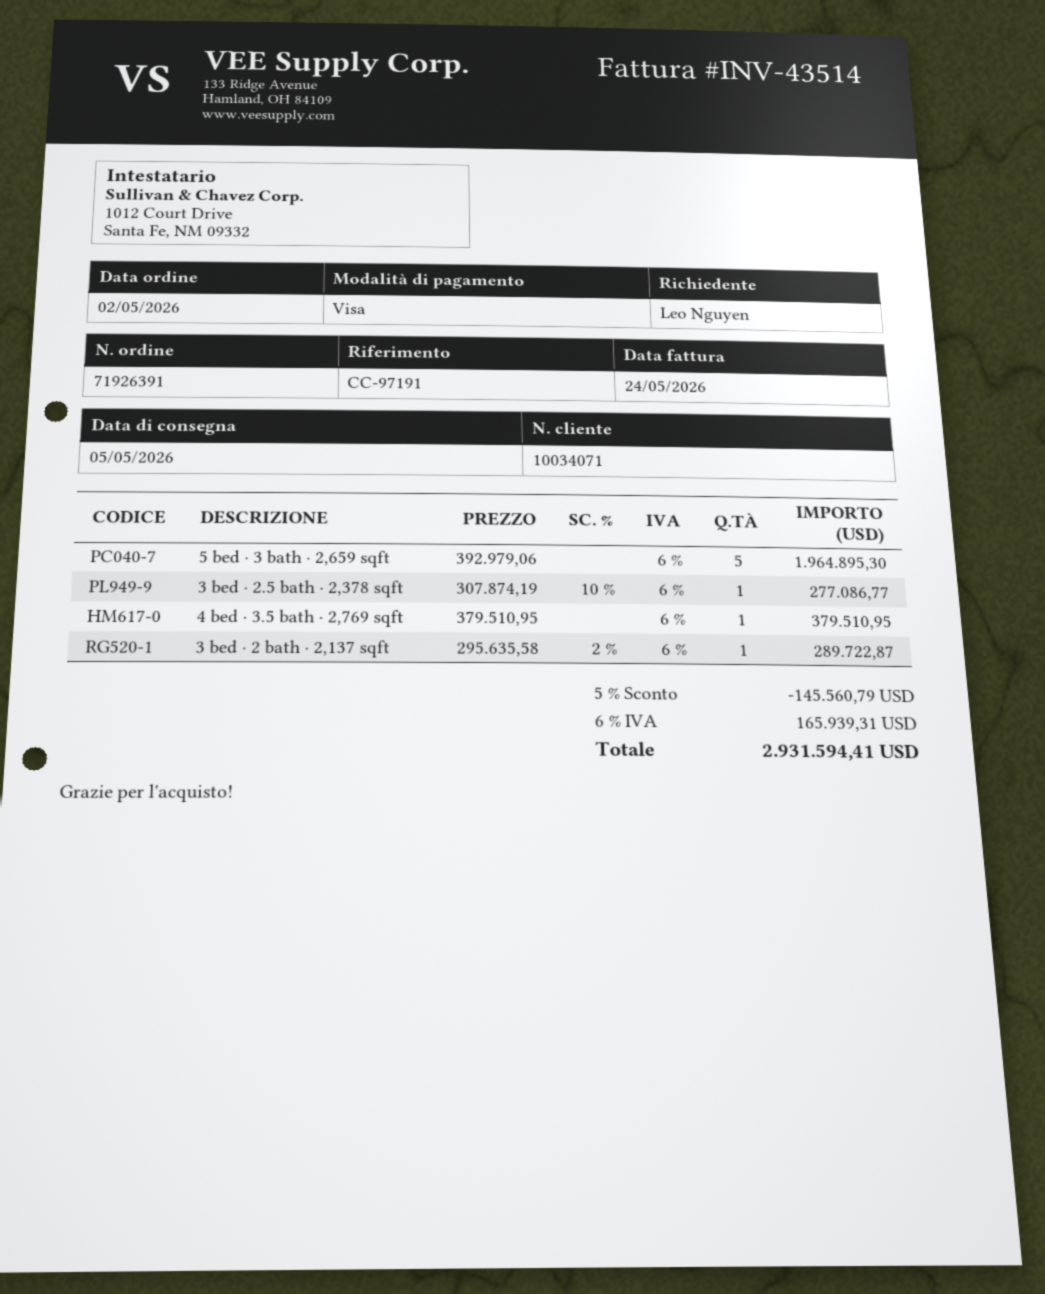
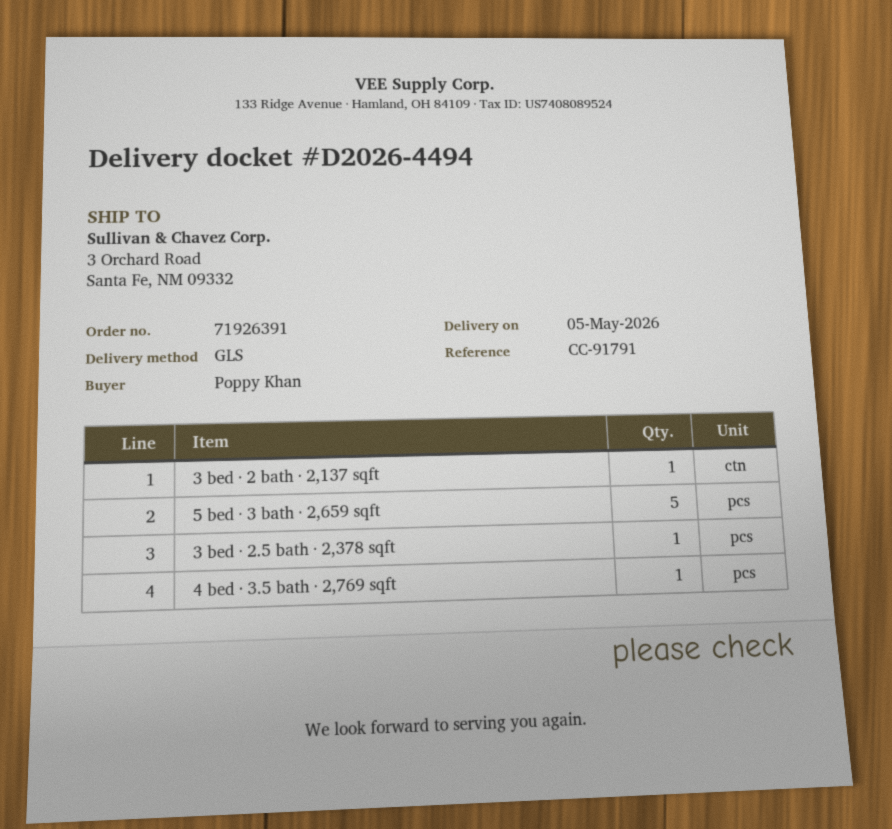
reference: CC-97191 -> CC-91791
ordered by: Leo Nguyen -> Poppy Khan

